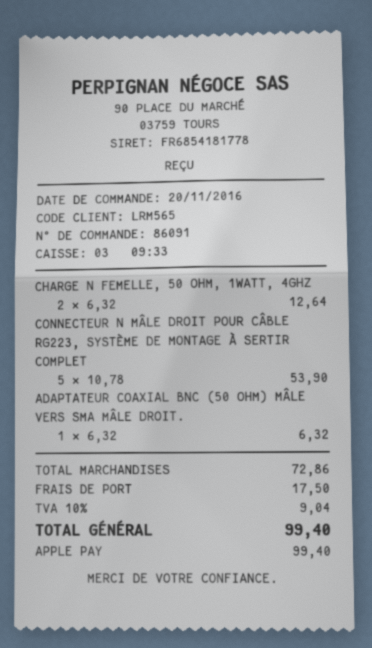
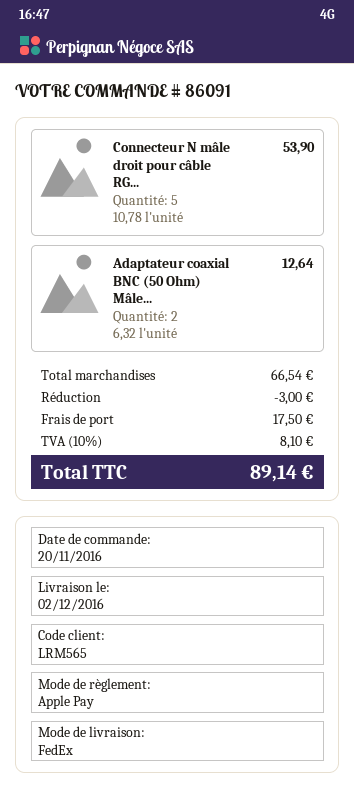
CHARGE N FEMELLE, 50 OHM, 1WATT, 4GHZ: 2 x 6.32 = 12.64 -> none
ADAPTATEUR COAXIAL BNC (50 OHM) MÂLE VERS SMA MÂLE DROIT.: 1 x 6.32 = 6.32 -> 2 x 6.32 = 12.64
subtotal: 72.86 -> 66.54
discount: none -> 3.00
tax: 10% = 9.04 -> 10% = 8.10
total: 99.40 -> 89.14

